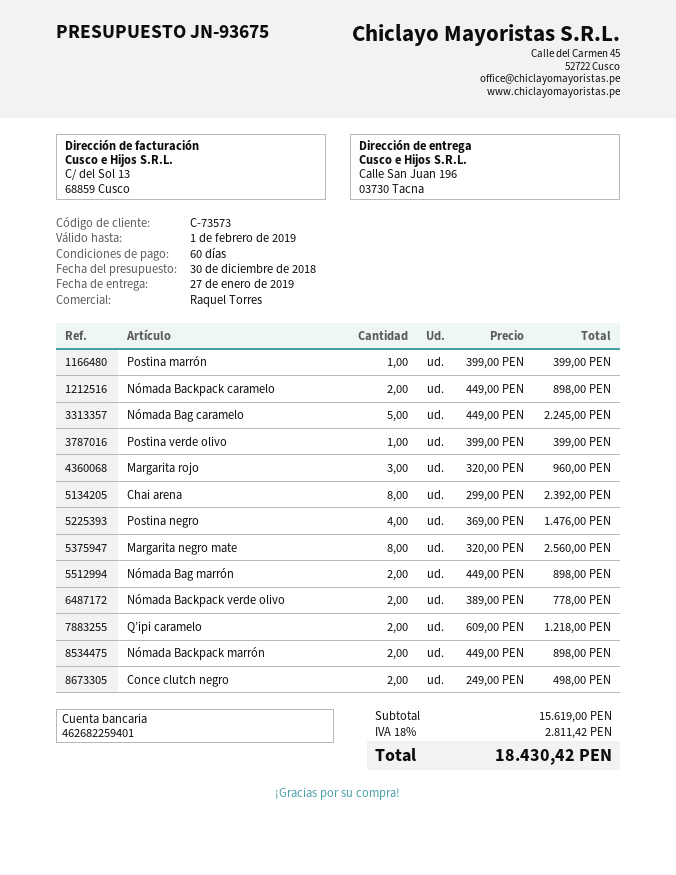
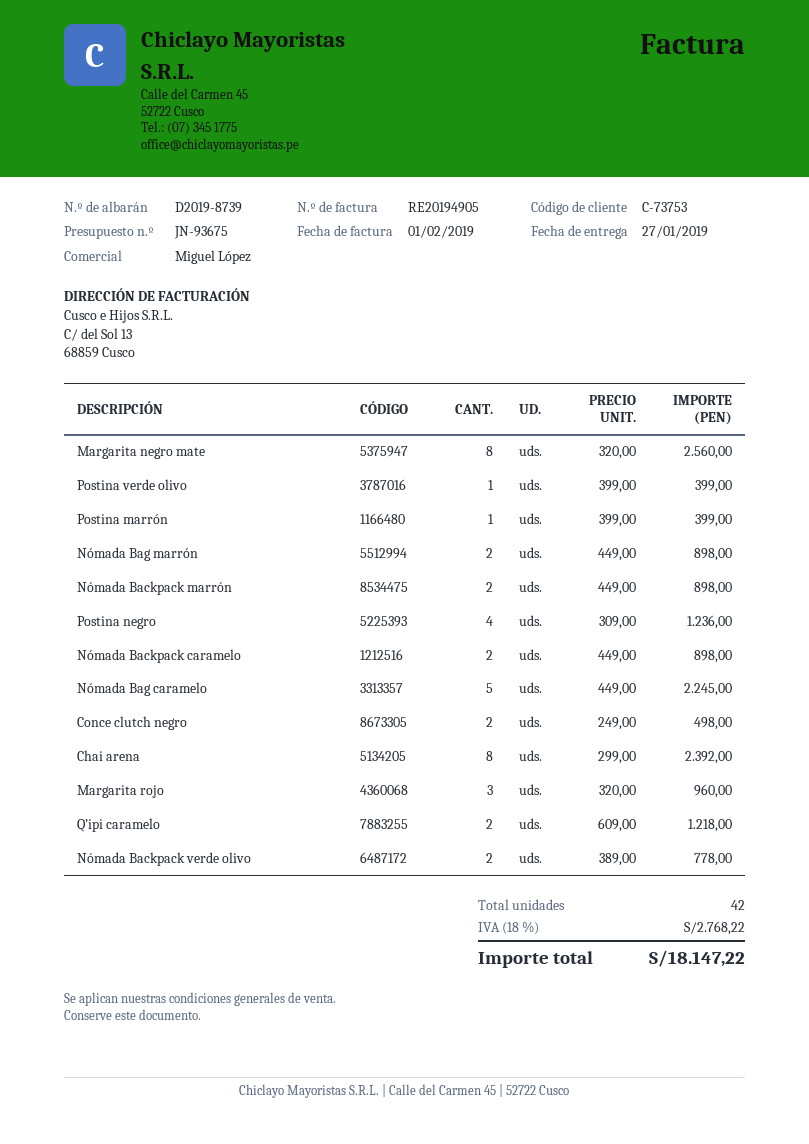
customer number: C-73573 -> C-73753
sales rep: Raquel Torres -> Miguel López
Postina negro: 4 x 369.00 = 1476.00 -> 4 x 309.00 = 1236.00
tax: 18% = 2811.42 -> 18% = 2768.22
total: 18430.42 -> 18147.22

